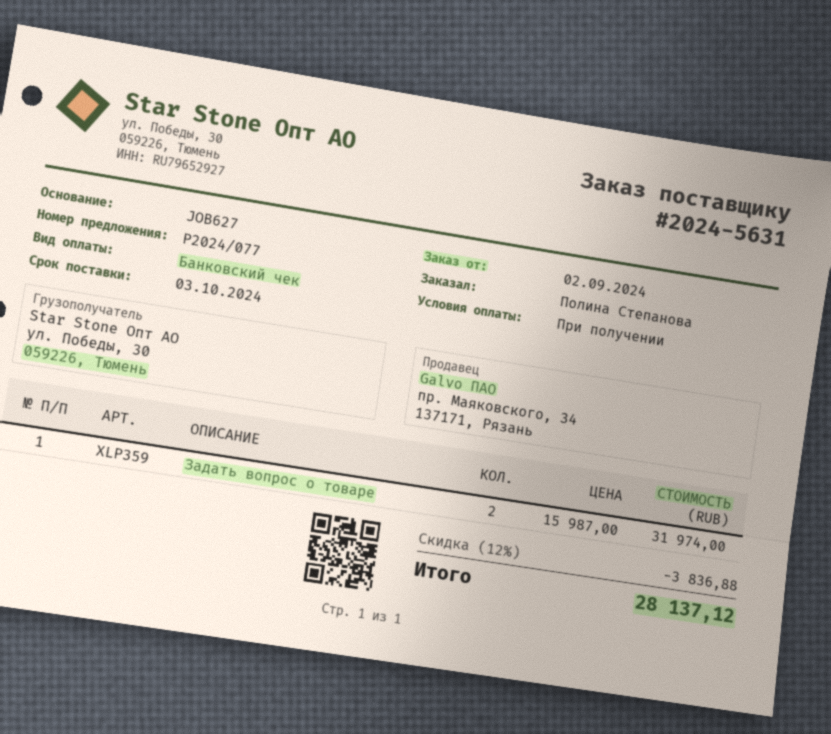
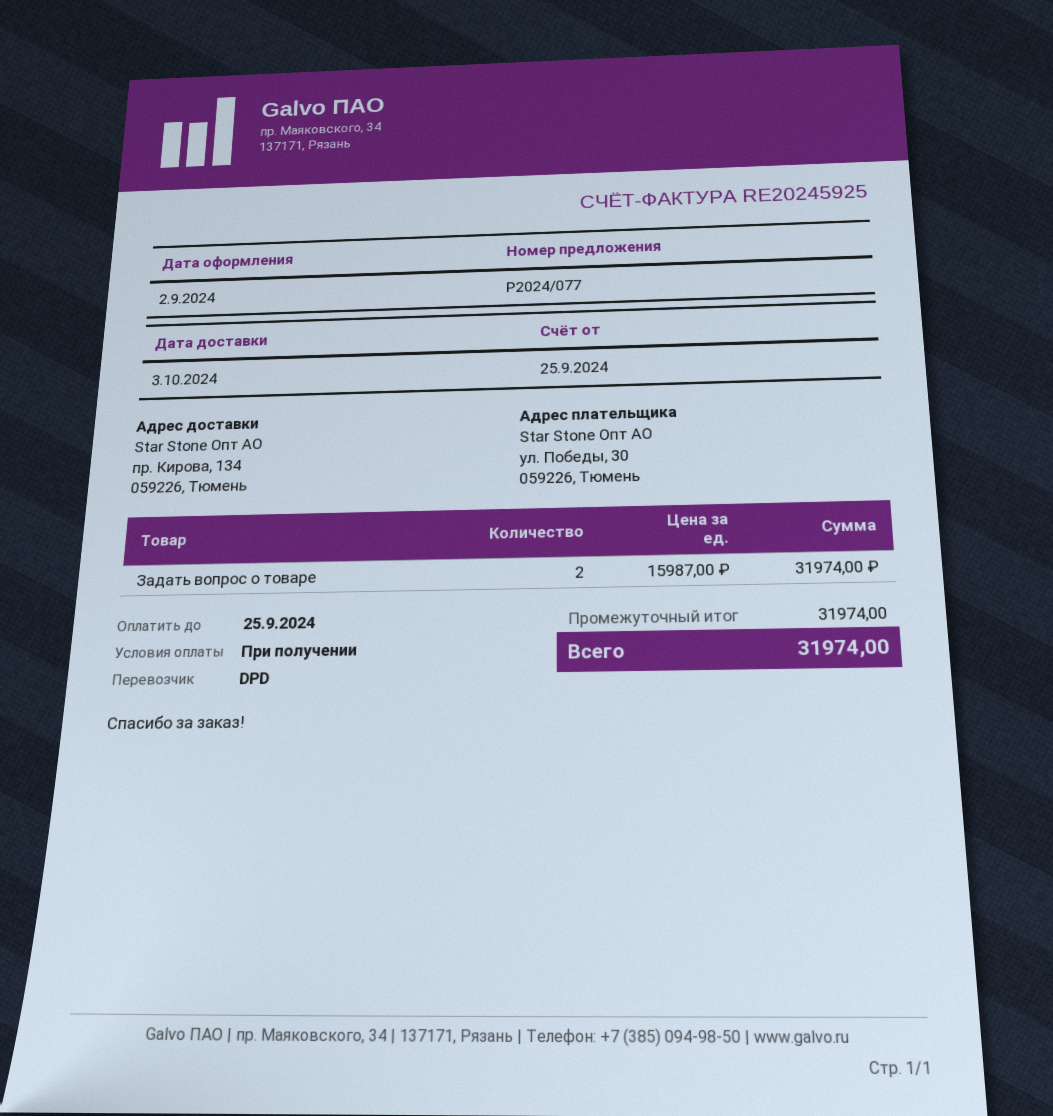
ship to: ул. Победы, 30, 059226, Тюмень -> пр. Кирова, 134, 059226, Тюмень
discount: 12% = 3836.88 -> none
total: 28137.12 -> 31974.00

